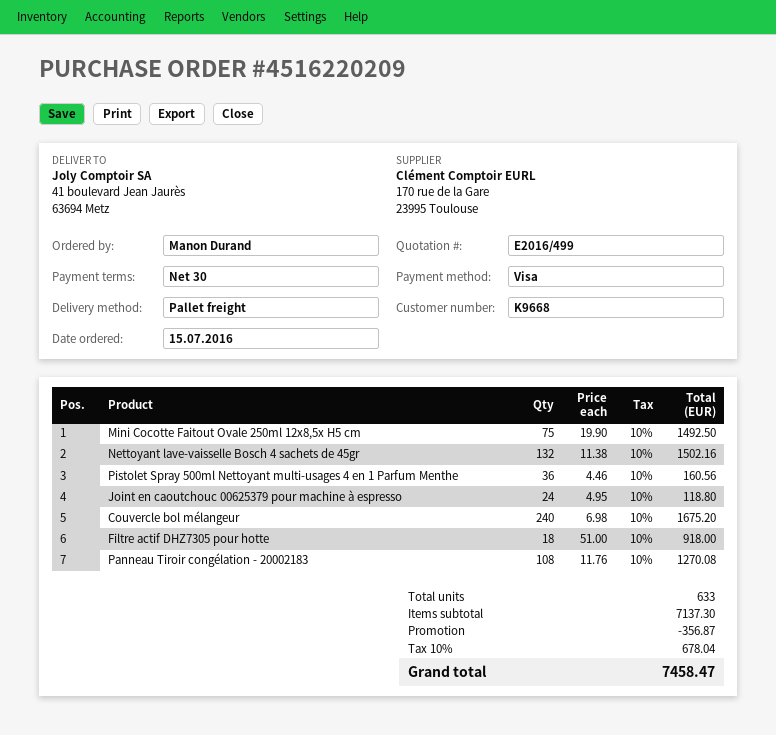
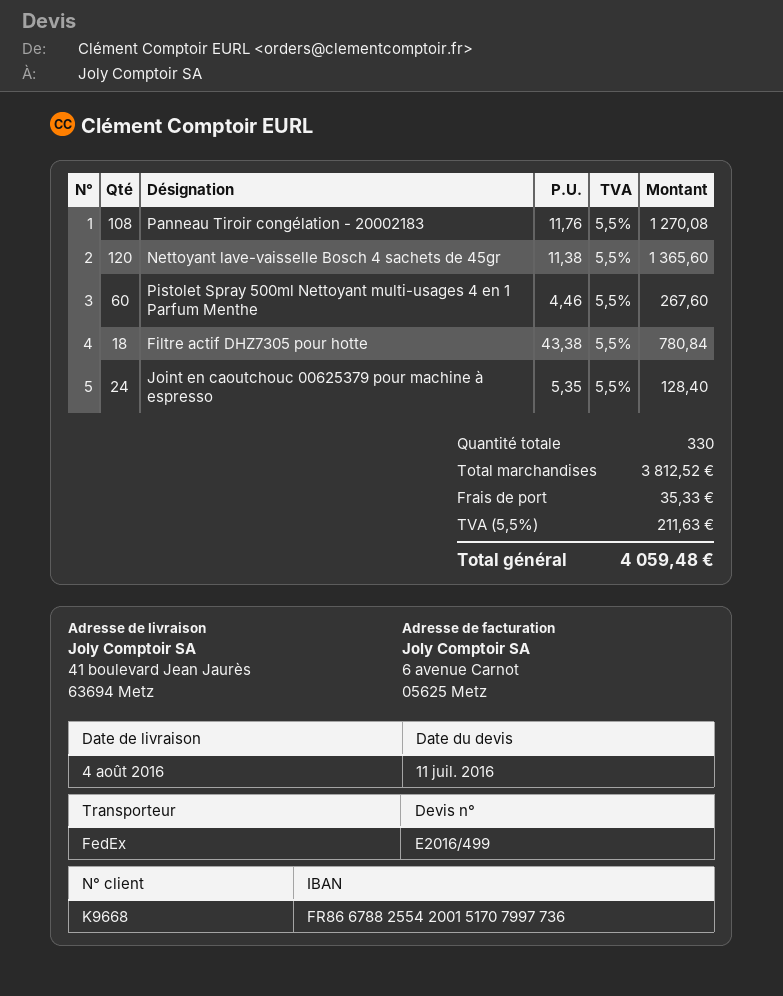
shipping method: pallet freight -> FedEx
Mini Cocotte Faitout Ovale 250ml 12x8,5x H5 cm: 75 x 19.90 = 1492.50 -> none
Nettoyant lave-vaisselle Bosch 4 sachets de 45gr: 132 x 11.38 = 1502.16 -> 120 x 11.38 = 1365.60
Pistolet Spray 500ml Nettoyant multi-usages 4 en 1 Parfum Menthe: 36 x 4.46 = 160.56 -> 60 x 4.46 = 267.60
Joint en caoutchouc 00625379 pour machine à espresso: 24 x 4.95 = 118.80 -> 24 x 5.35 = 128.40
Couvercle bol mélangeur: 240 x 6.98 = 1675.20 -> none
Filtre actif DHZ7305 pour hotte: 18 x 51.00 = 918.00 -> 18 x 43.38 = 780.84
total quantity: 633 -> 330
subtotal: 7137.30 -> 3812.52
discount: 356.87 -> none
shipping: none -> 35.33
tax: 10% = 678.04 -> 5.5% = 211.63
total: 7458.47 -> 4059.48

